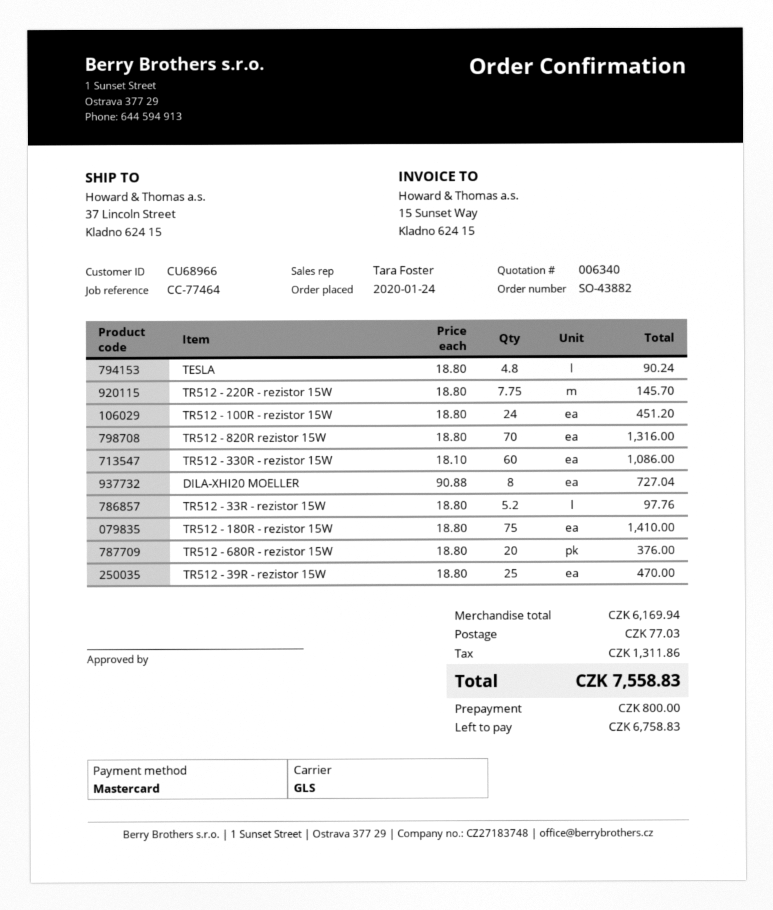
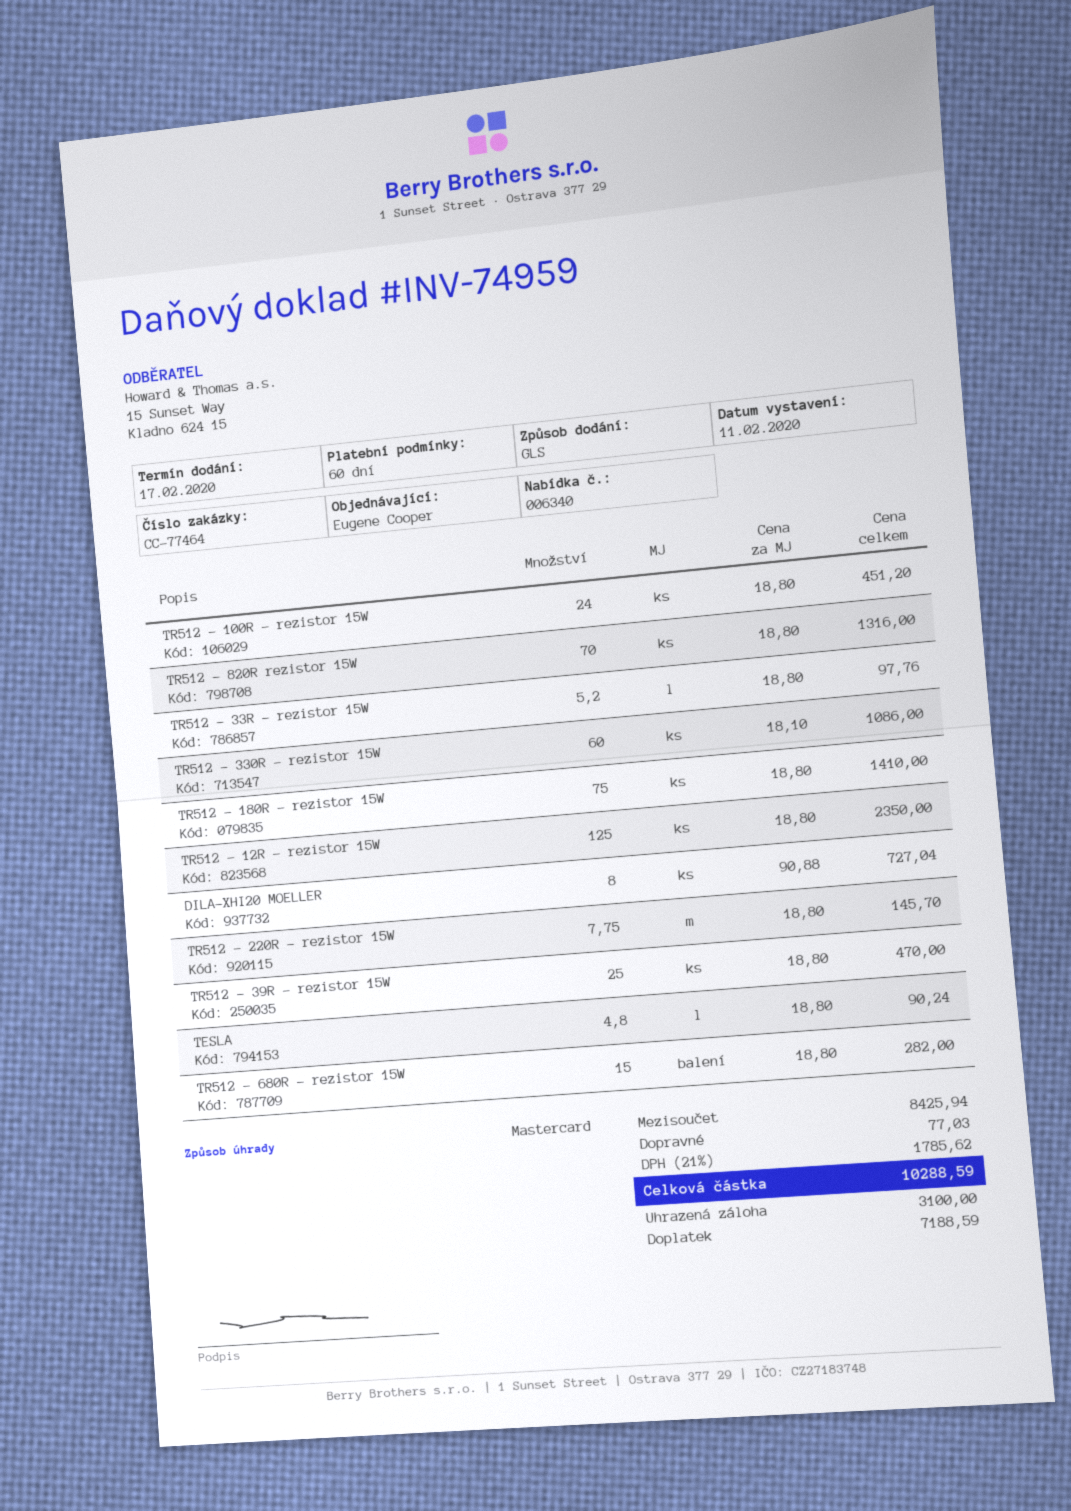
TR512 - 680R - rezistor 15W: 20 x 18.80 = 376.00 -> 15 x 18.80 = 282.00
TR512 - 12R - rezistor 15W: none -> 125 x 18.80 = 2350.00
subtotal: 6169.94 -> 8425.94
tax: 1311.86 -> 1785.62
total: 7558.83 -> 10288.59
deposit: 800.00 -> 3100.00
balance: 6758.83 -> 7188.59

